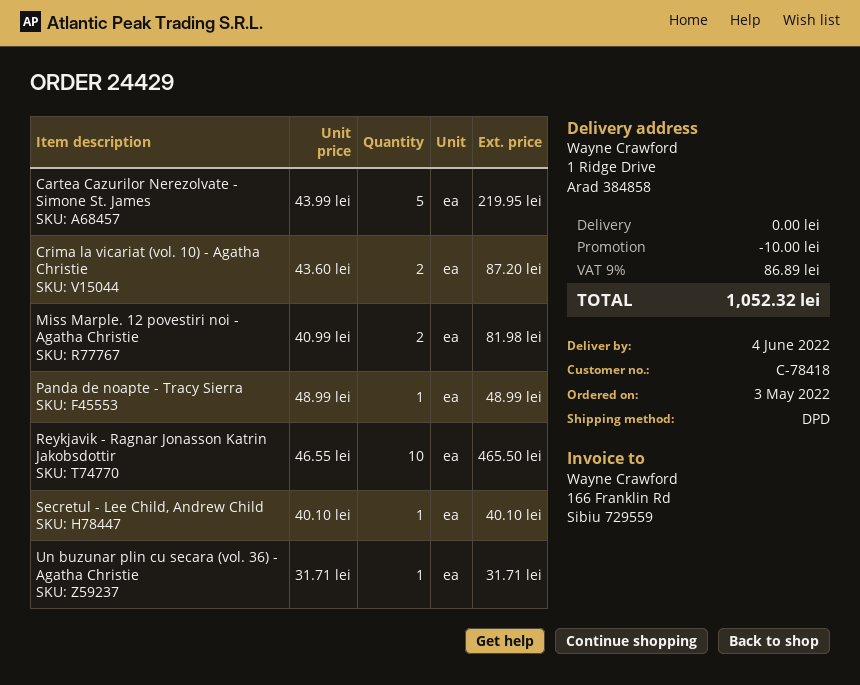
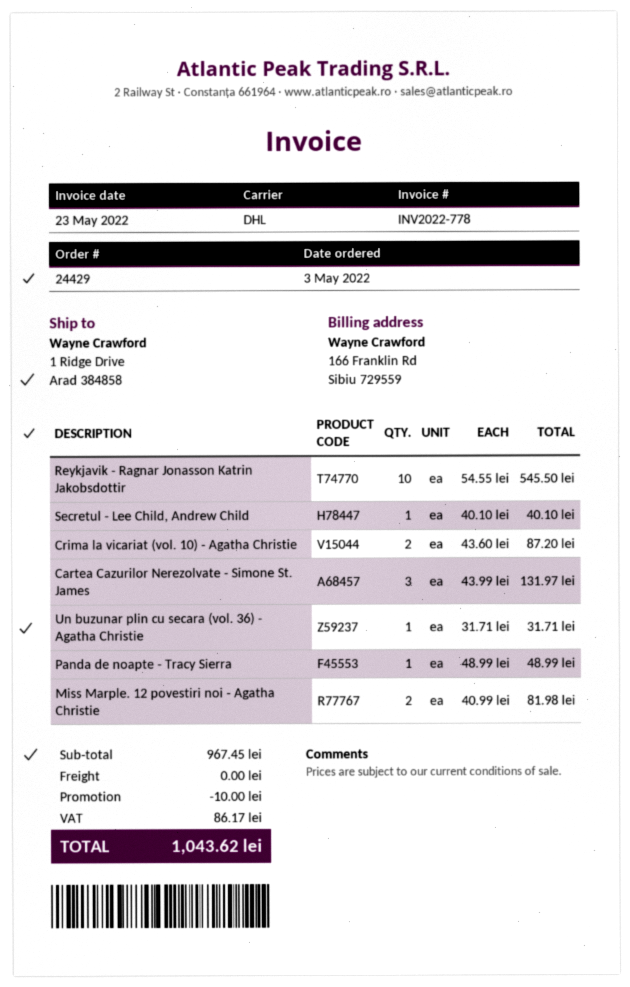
shipping method: DPD -> DHL
Cartea Cazurilor Nerezolvate - Simone St. James: 5 x 43.99 = 219.95 -> 3 x 43.99 = 131.97
Reykjavik - Ragnar Jonasson Katrin Jakobsdottir: 10 x 46.55 = 465.50 -> 10 x 54.55 = 545.50
tax: 86.89 -> 86.17
total: 1052.32 -> 1043.62

